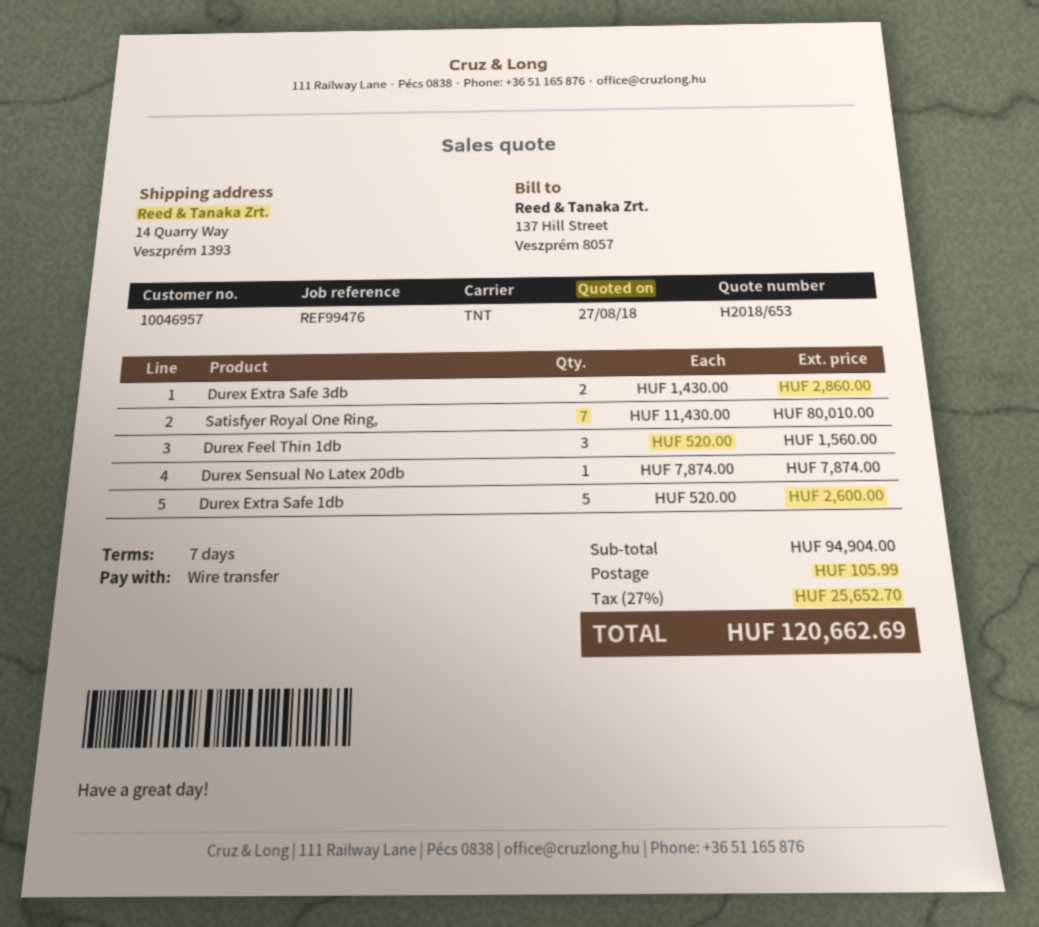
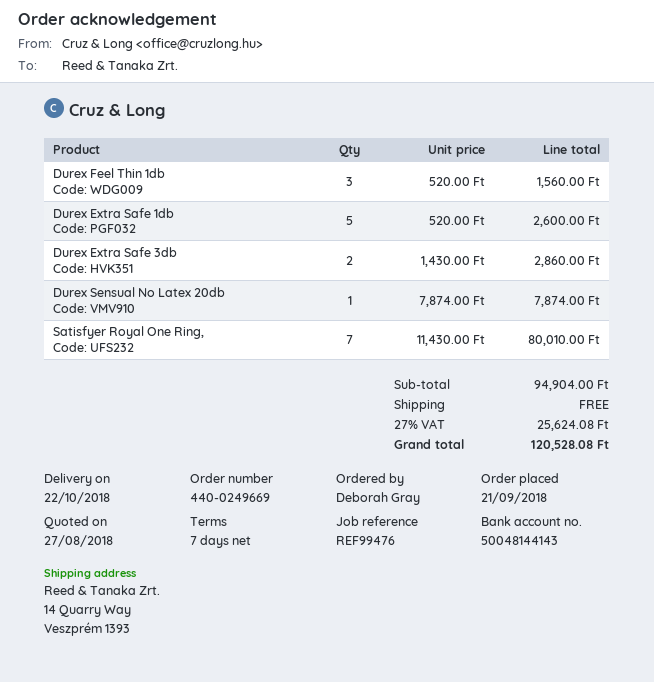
shipping: 105.99 -> 0.00
tax: 27% = 25652.70 -> 27% = 25624.08
total: 120662.69 -> 120528.08

